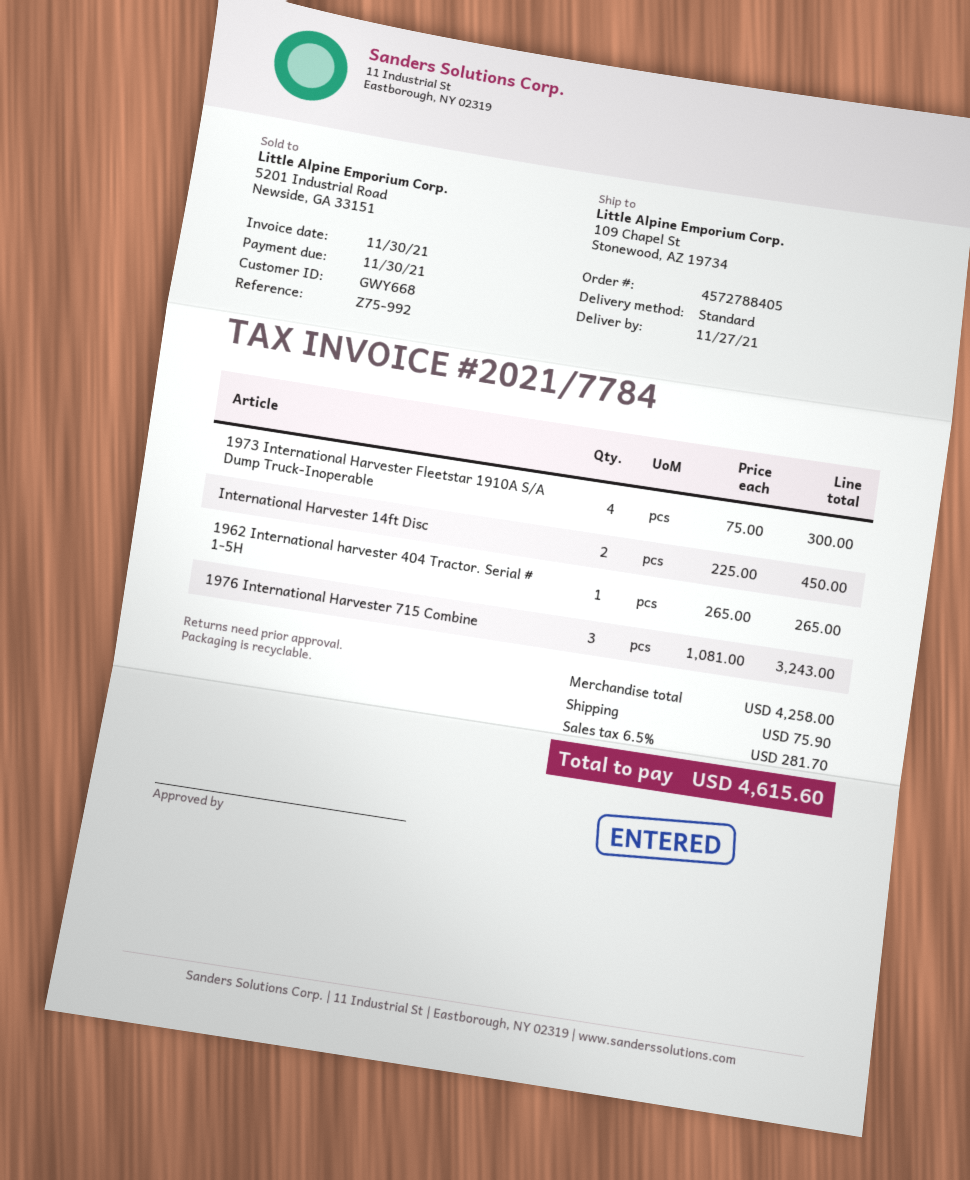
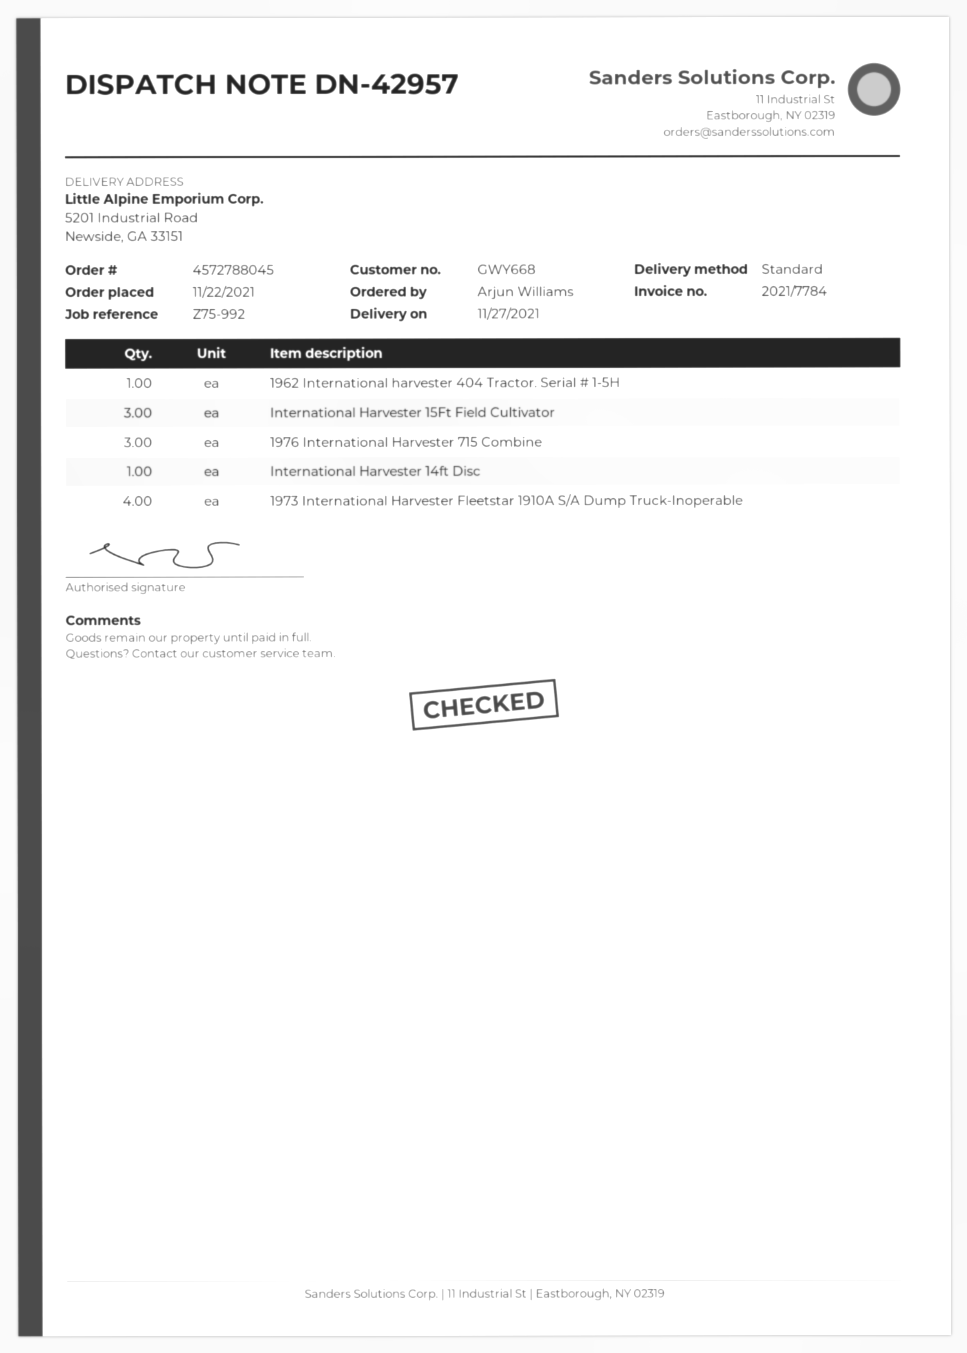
order number: 4572788405 -> 4572788045
ship to: 109 Chapel St, Stonewood, AZ 19734 -> 5201 Industrial Road, Newside, GA 33151
International Harvester 14ft Disc: 2 -> 1
International Harvester 15Ft Field Cultivator: none -> 3

